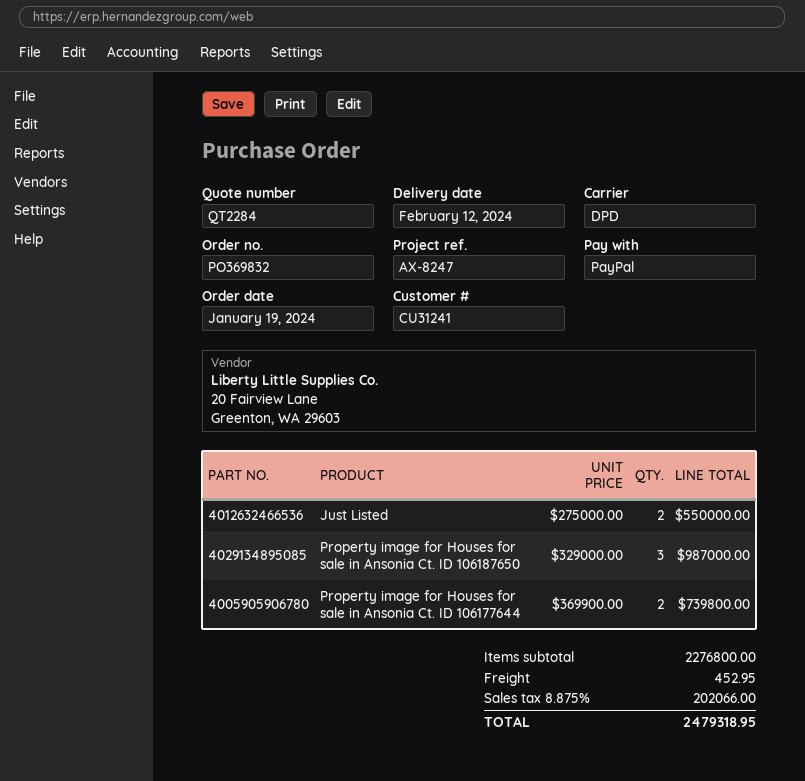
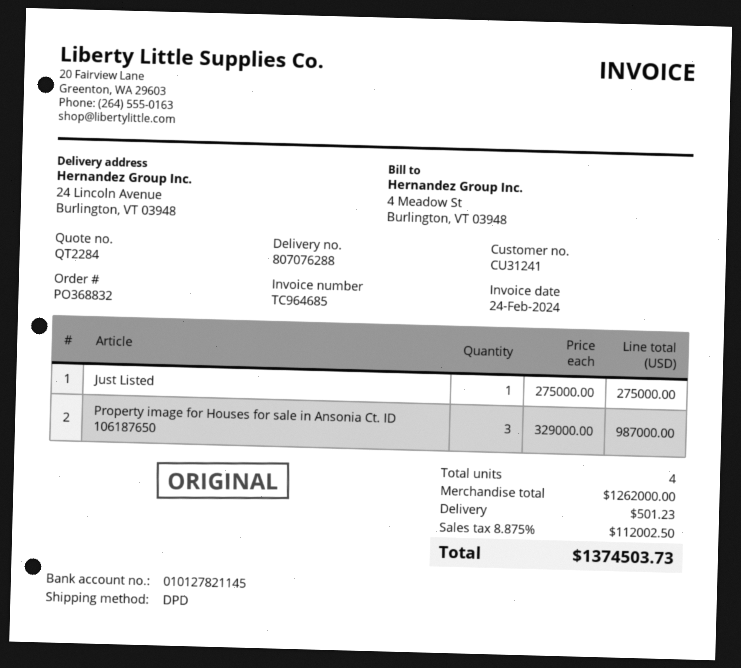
order number: PO369832 -> PO368832
Just Listed: 2 x 275000.00 = 550000.00 -> 1 x 275000.00 = 275000.00
Property image for Houses for sale in Ansonia Ct. ID 106177644: 2 x 369900.00 = 739800.00 -> none
subtotal: 2276800.00 -> 1262000.00
shipping: 452.95 -> 501.23
tax: 8.875% = 202066.00 -> 8.875% = 112002.50
total: 2479318.95 -> 1374503.73

